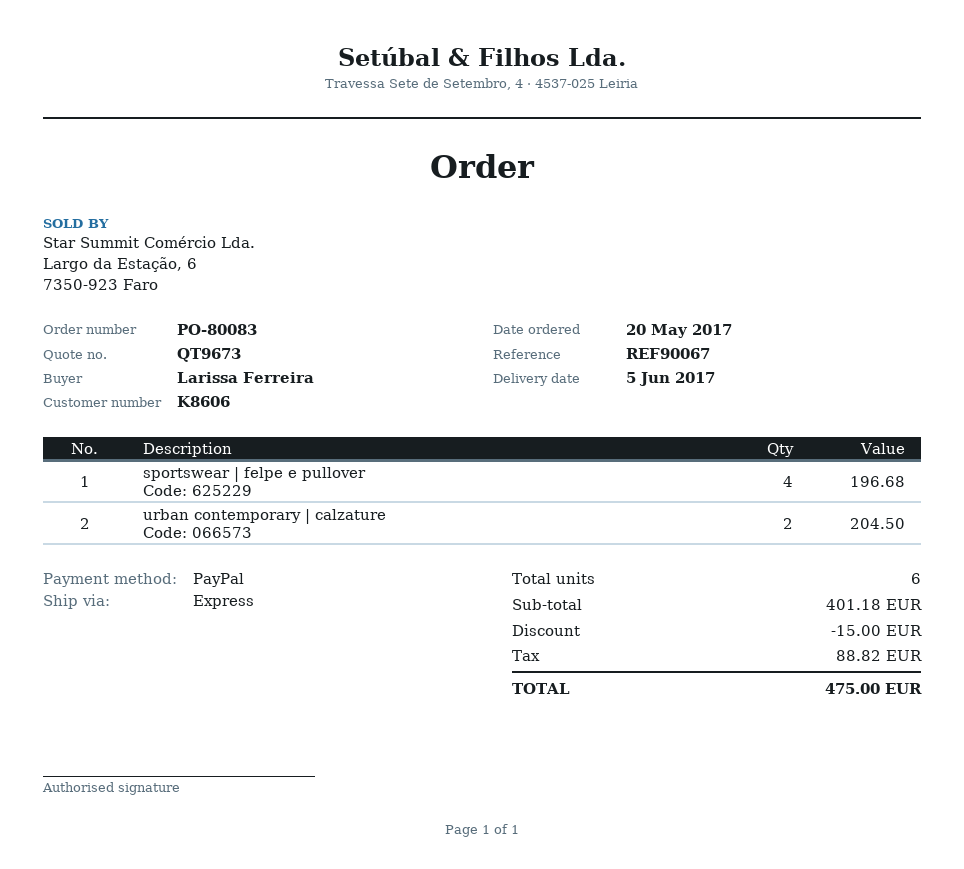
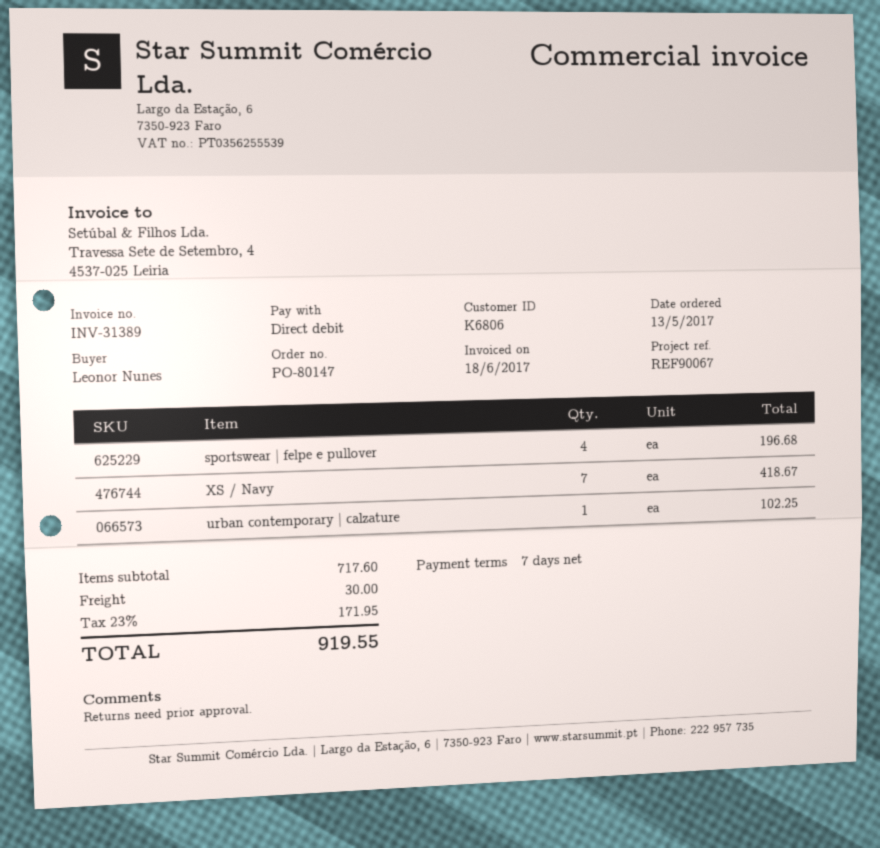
order number: PO-80083 -> PO-80147
order date: 2017-05-20 -> 2017-05-13
customer number: K8606 -> K6806
ordered by: Larissa Ferreira -> Leonor Nunes
payment method: PayPal -> direct debit
urban contemporary | calzature: 2 for 204.50 -> 1 for 102.25
XS / Navy: none -> 7 for 418.67
subtotal: 401.18 -> 717.60
discount: 15.00 -> none
shipping: none -> 30.00
tax: 88.82 -> 171.95
total: 475.00 -> 919.55

